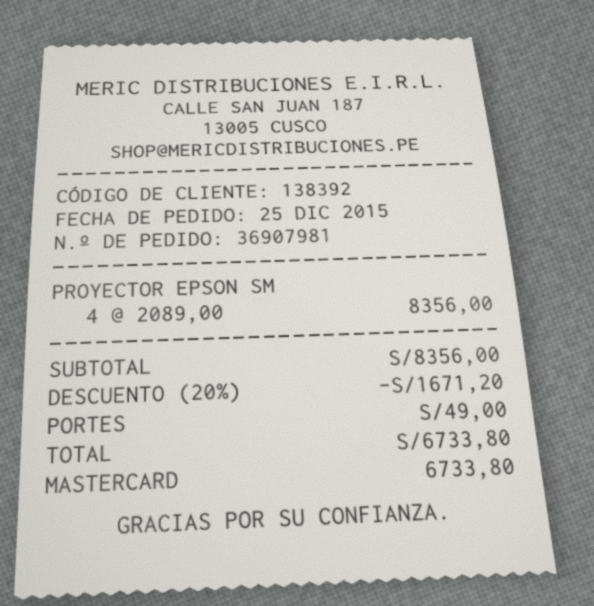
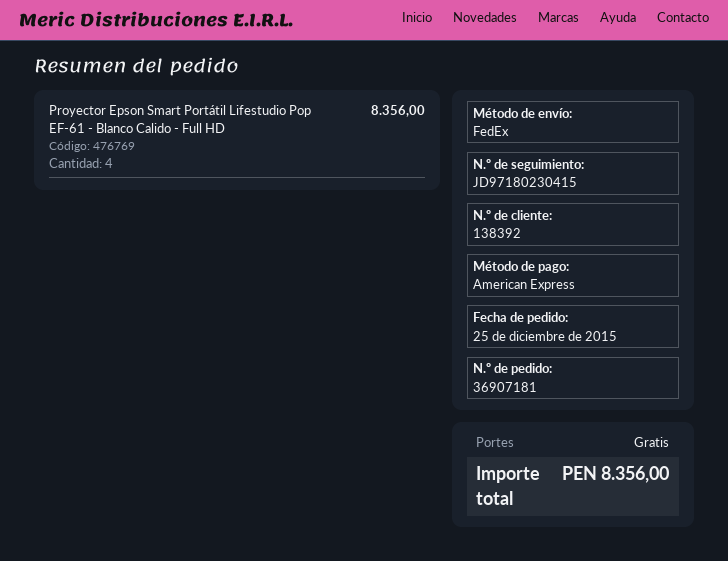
order number: 36907981 -> 36907181
payment method: Mastercard -> American Express
discount: 20% = 1671.20 -> none
shipping: 49.00 -> 0.00
total: 6733.80 -> 8356.00

